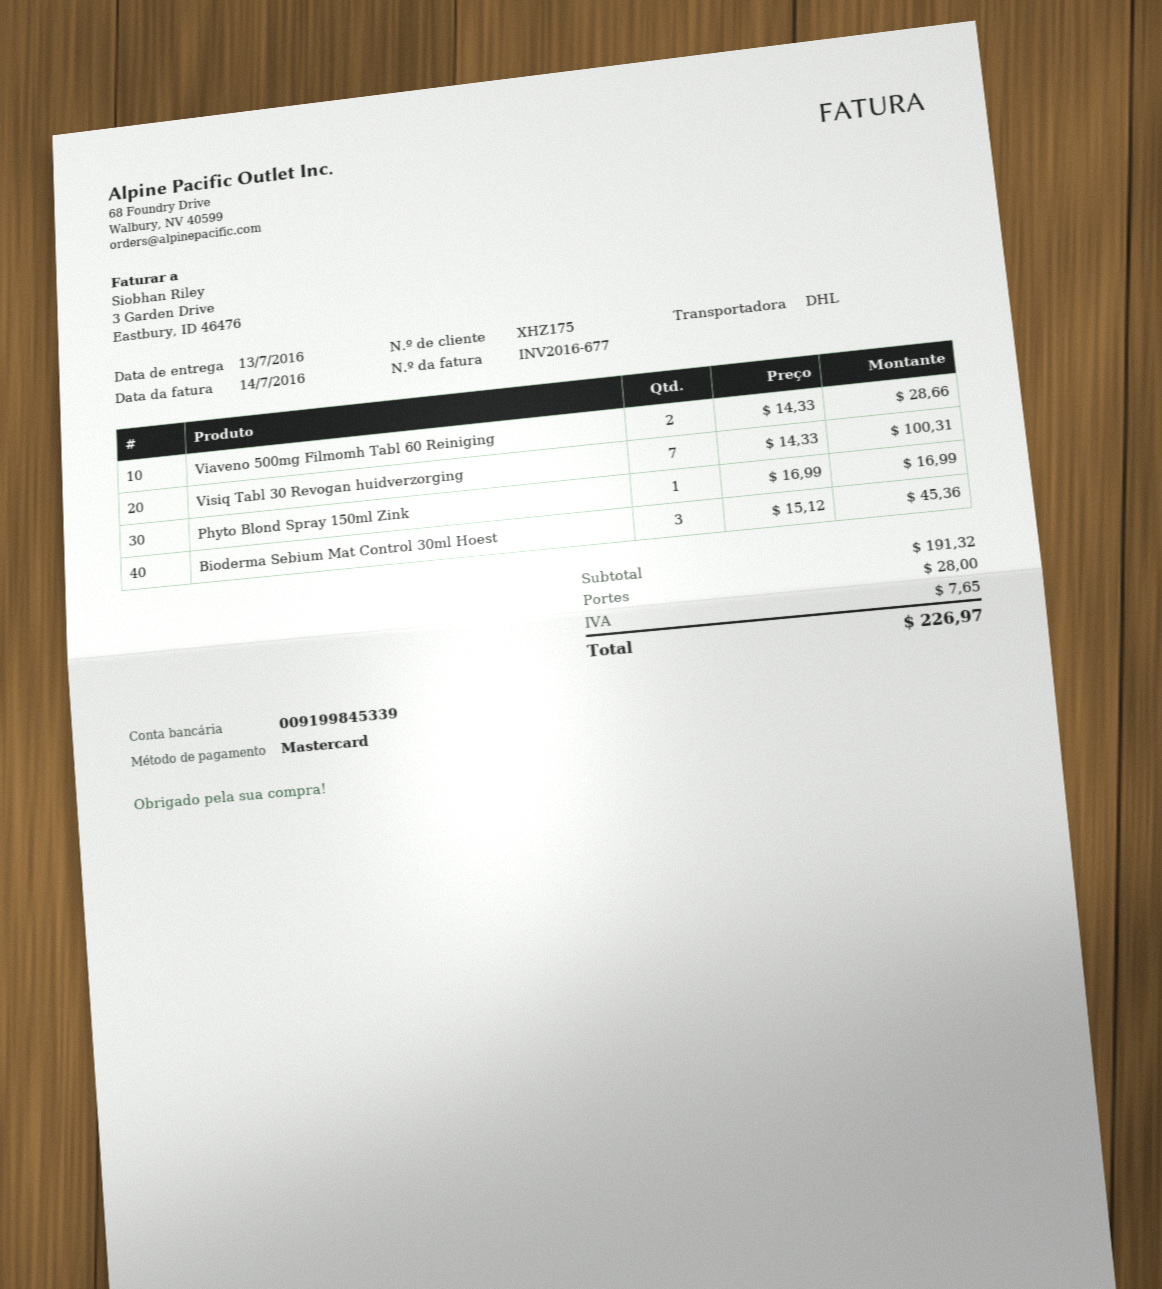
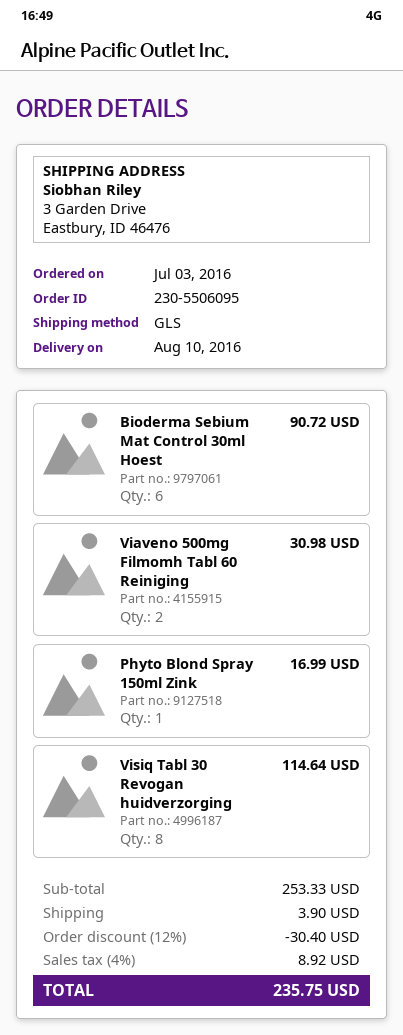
delivery date: 2016-07-13 -> 2016-08-10
shipping method: DHL -> GLS
Viaveno 500mg Filmomh Tabl 60 Reiniging: 2 for 28.66 -> 2 for 30.98
Visiq Tabl 30 Revogan huidverzorging: 7 for 100.31 -> 8 for 114.64
Bioderma Sebium Mat Control 30ml Hoest: 3 for 45.36 -> 6 for 90.72
subtotal: 191.32 -> 253.33
discount: none -> 12% = 30.40
shipping: 28.00 -> 3.90
tax: 7.65 -> 8.92
total: 226.97 -> 235.75

